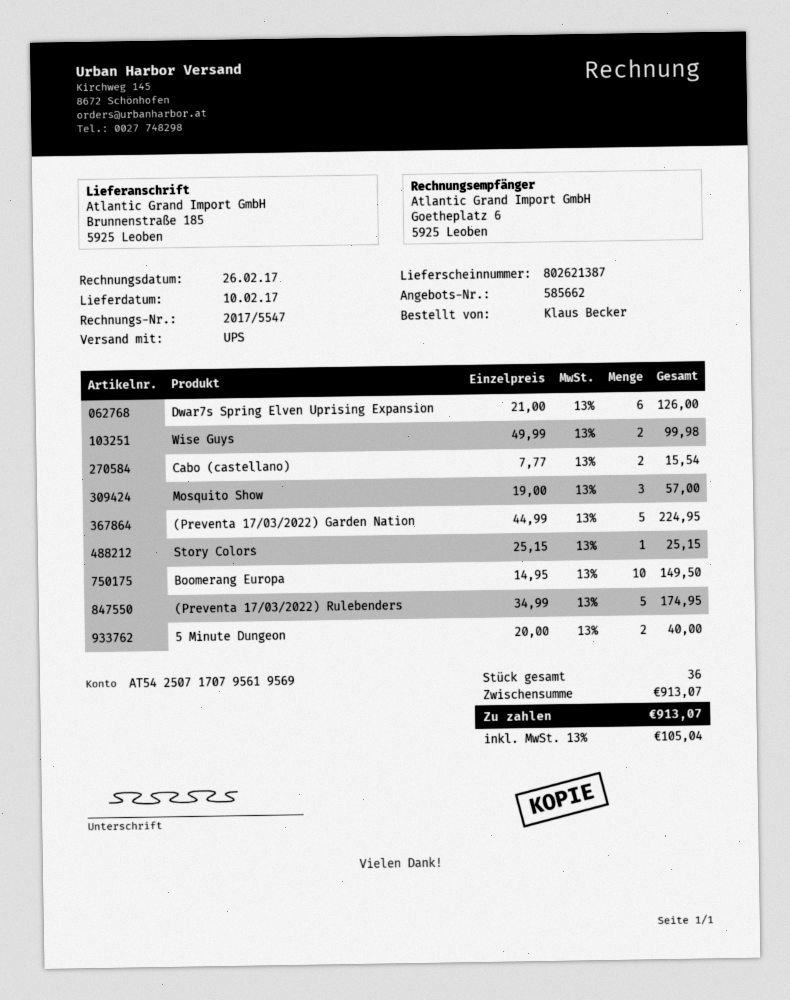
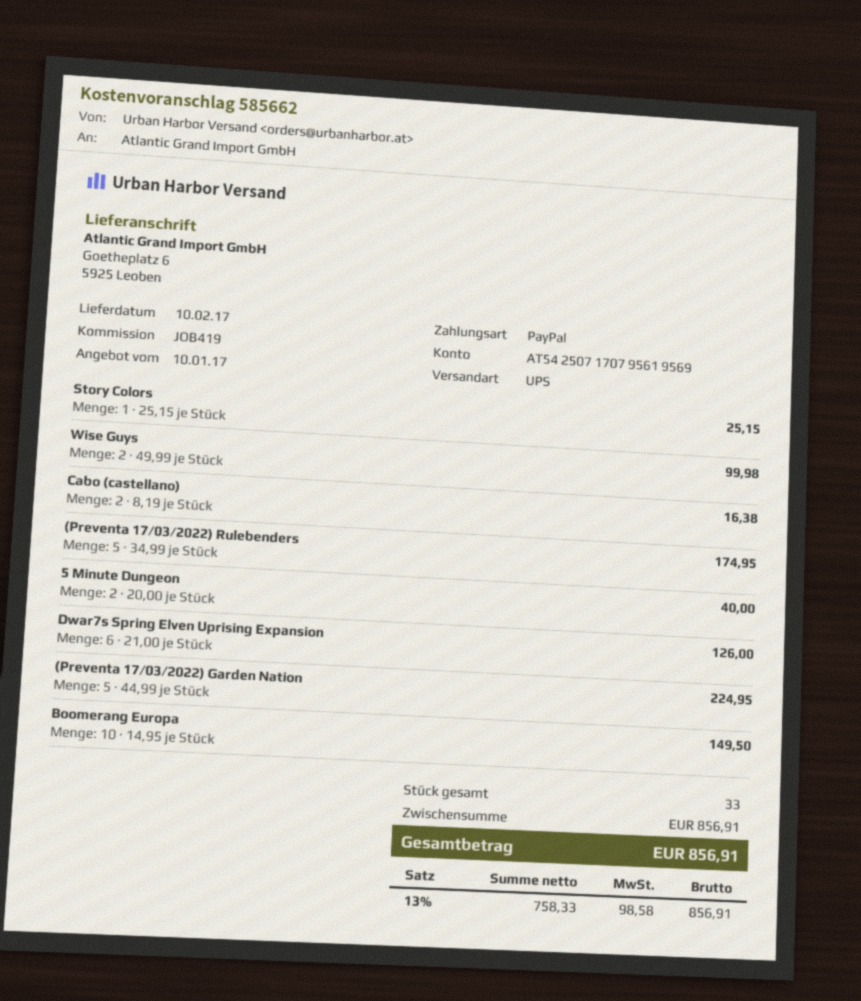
ship to: Brunnenstraße 185, 5925 Leoben -> Goetheplatz 6, 5925 Leoben
Cabo (castellano): 2 x 7.77 = 15.54 -> 2 x 8.19 = 16.38
Mosquito Show: 3 x 19.00 = 57.00 -> none
total quantity: 36 -> 33
subtotal: 913.07 -> 856.91
tax: 13% = 105.04 -> 13% = 98.58
total: 913.07 -> 856.91

